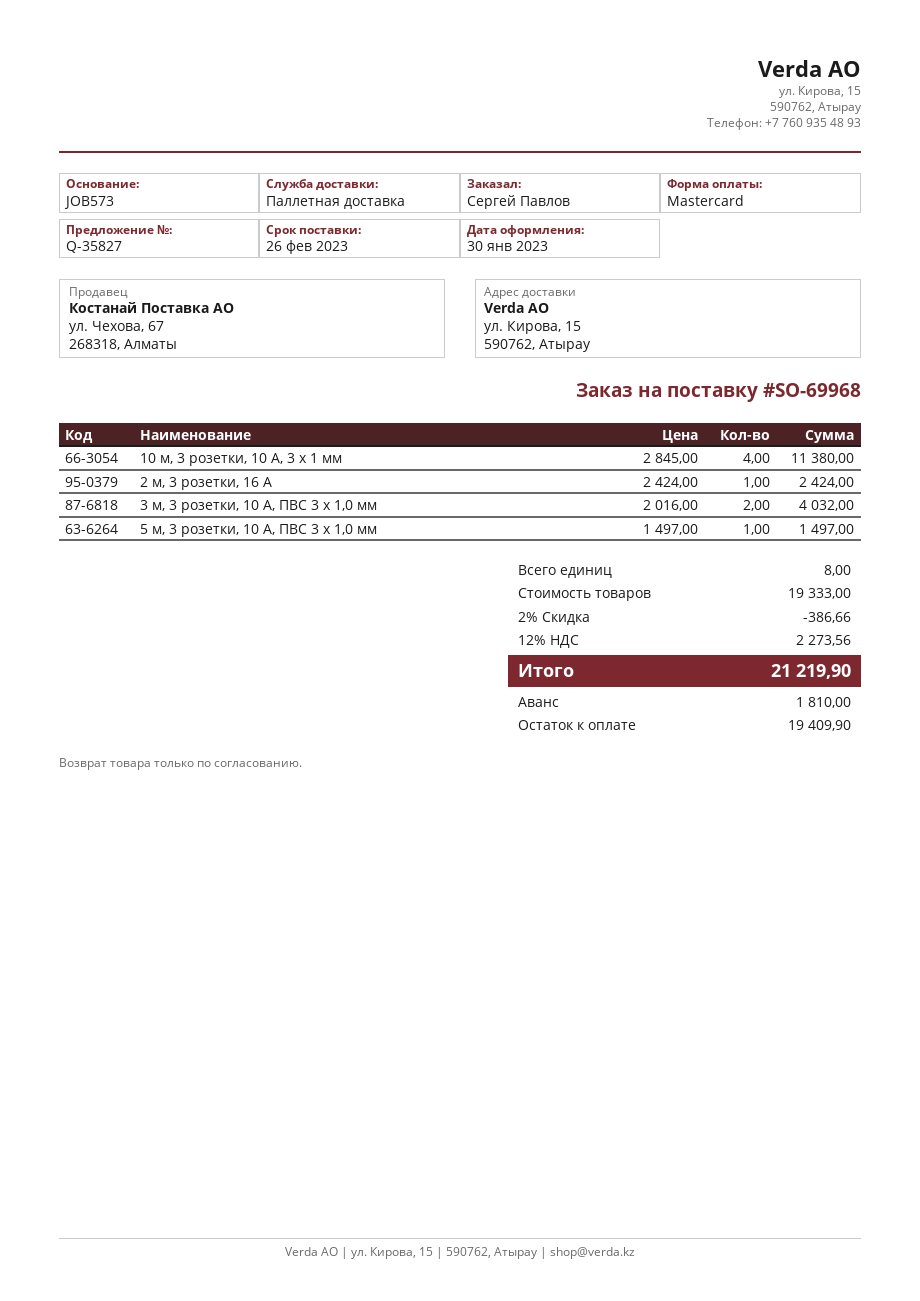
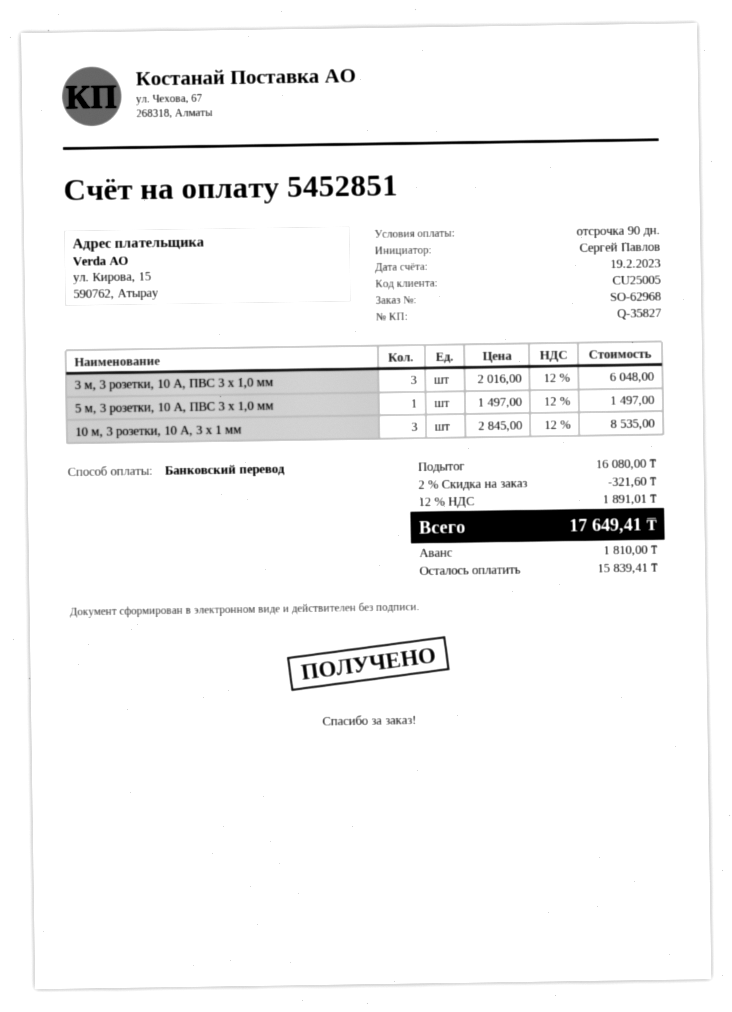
order number: SO-69968 -> SO-62968
payment method: Mastercard -> bank transfer
10 м, 3 розетки, 10 А, 3 x 1 мм: 4 x 2845.00 = 11380.00 -> 3 x 2845.00 = 8535.00
2 м, 3 розетки, 16 А: 1 x 2424.00 = 2424.00 -> none
3 м, 3 розетки, 10 А, ПВС 3 х 1,0 мм: 2 x 2016.00 = 4032.00 -> 3 x 2016.00 = 6048.00
subtotal: 19333.00 -> 16080.00
discount: 2% = 386.66 -> 2% = 321.60
tax: 12% = 2273.56 -> 12% = 1891.01
total: 21219.90 -> 17649.41
balance: 19409.90 -> 15839.41

